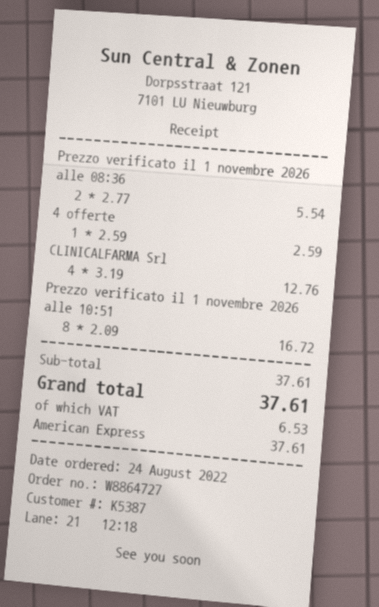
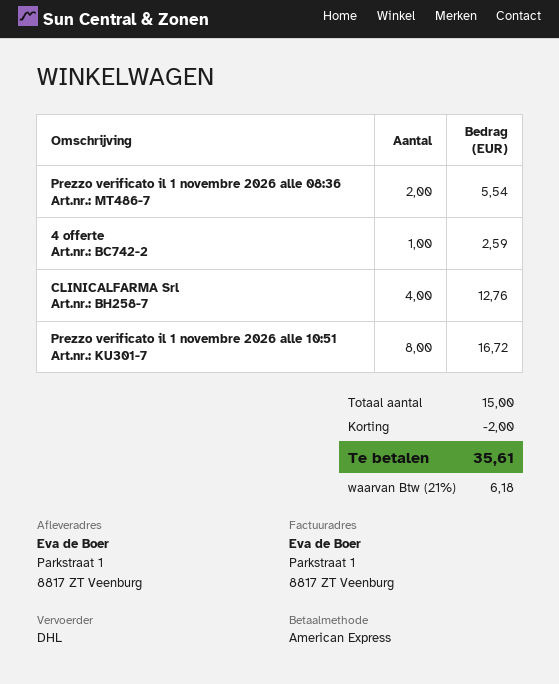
discount: none -> 2.00
tax: 6.53 -> 6.18
total: 37.61 -> 35.61

